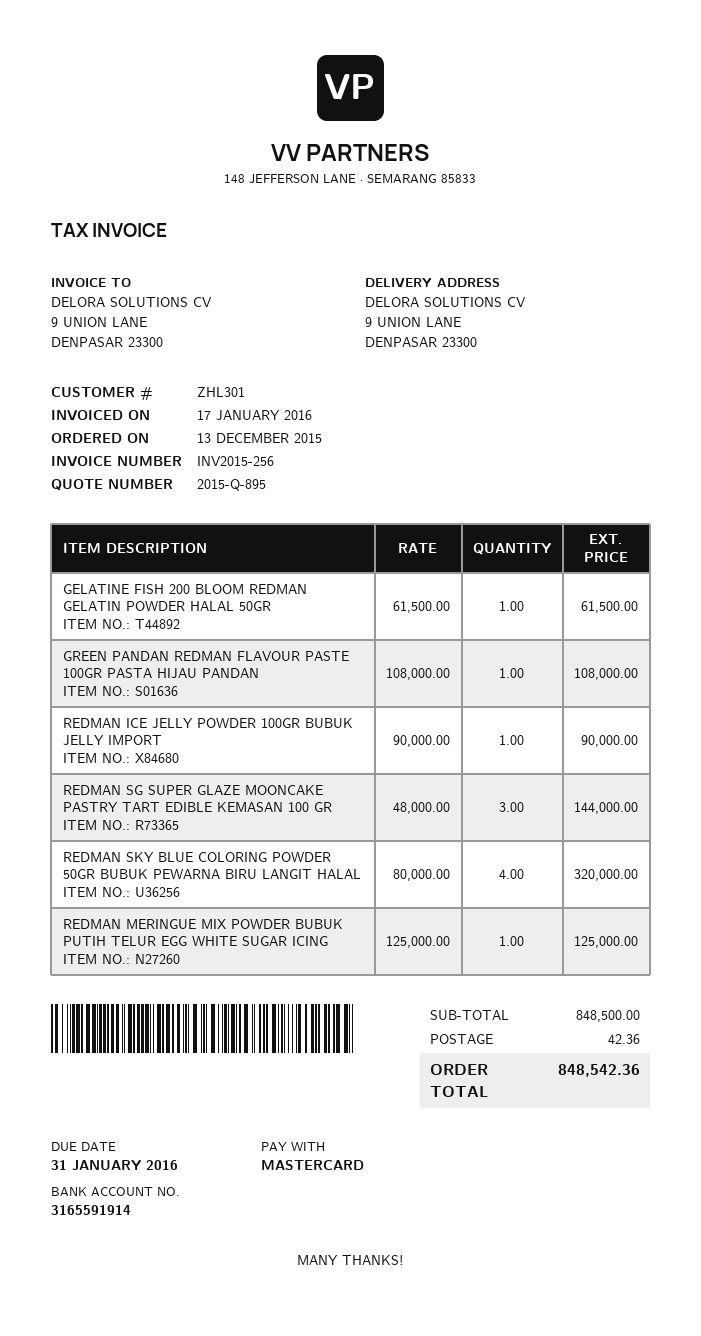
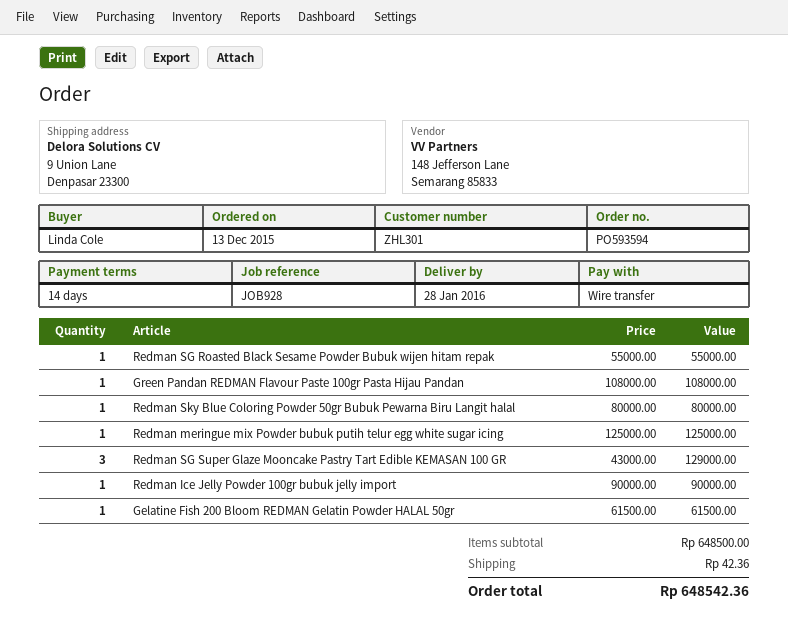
payment method: Mastercard -> bank transfer
REDMAN SG SUPER GLAZE MOONCAKE PASTRY TART EDIBLE KEMASAN 100 GR: 3 x 48000.00 = 144000.00 -> 3 x 43000.00 = 129000.00
REDMAN SKY BLUE COLORING POWDER 50GR BUBUK PEWARNA BIRU LANGIT HALAL: 4 x 80000.00 = 320000.00 -> 1 x 80000.00 = 80000.00
Redman SG Roasted Black Sesame Powder Bubuk wijen hitam repak: none -> 1 x 55000.00 = 55000.00
subtotal: 848500.00 -> 648500.00
total: 848542.36 -> 648542.36

